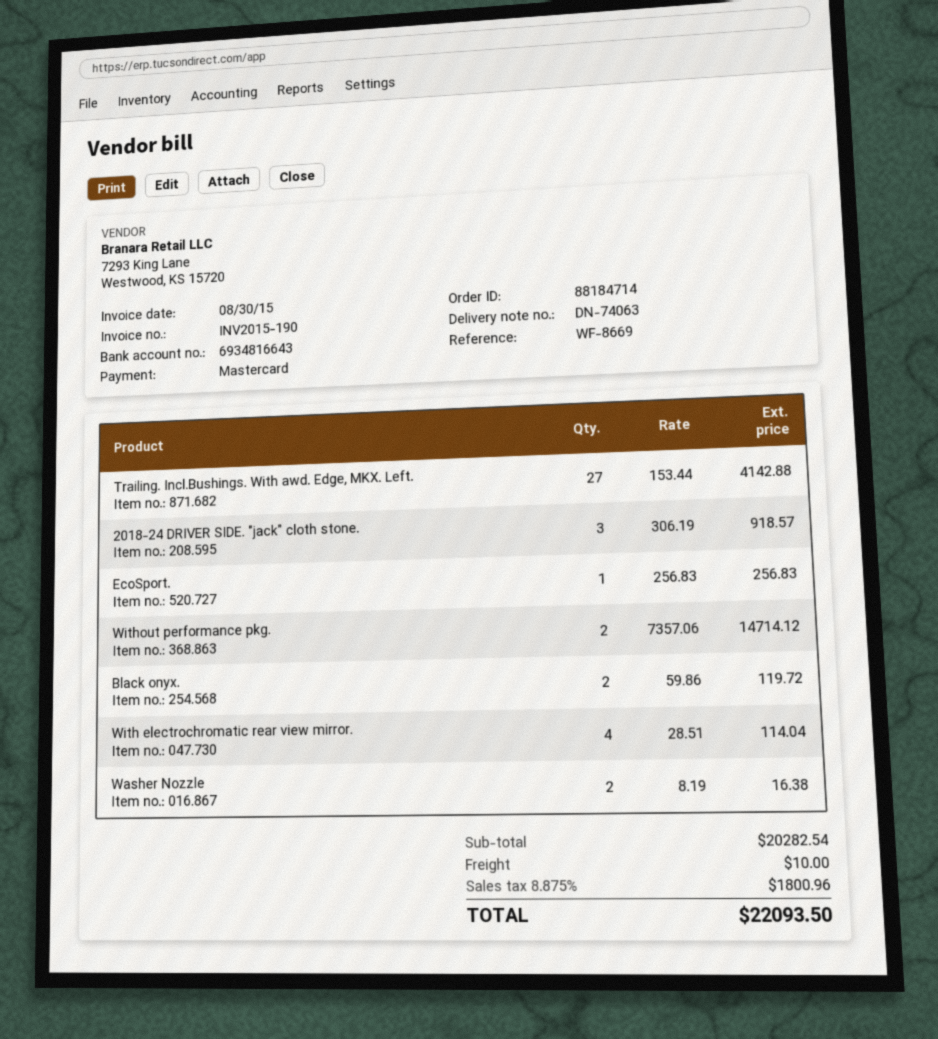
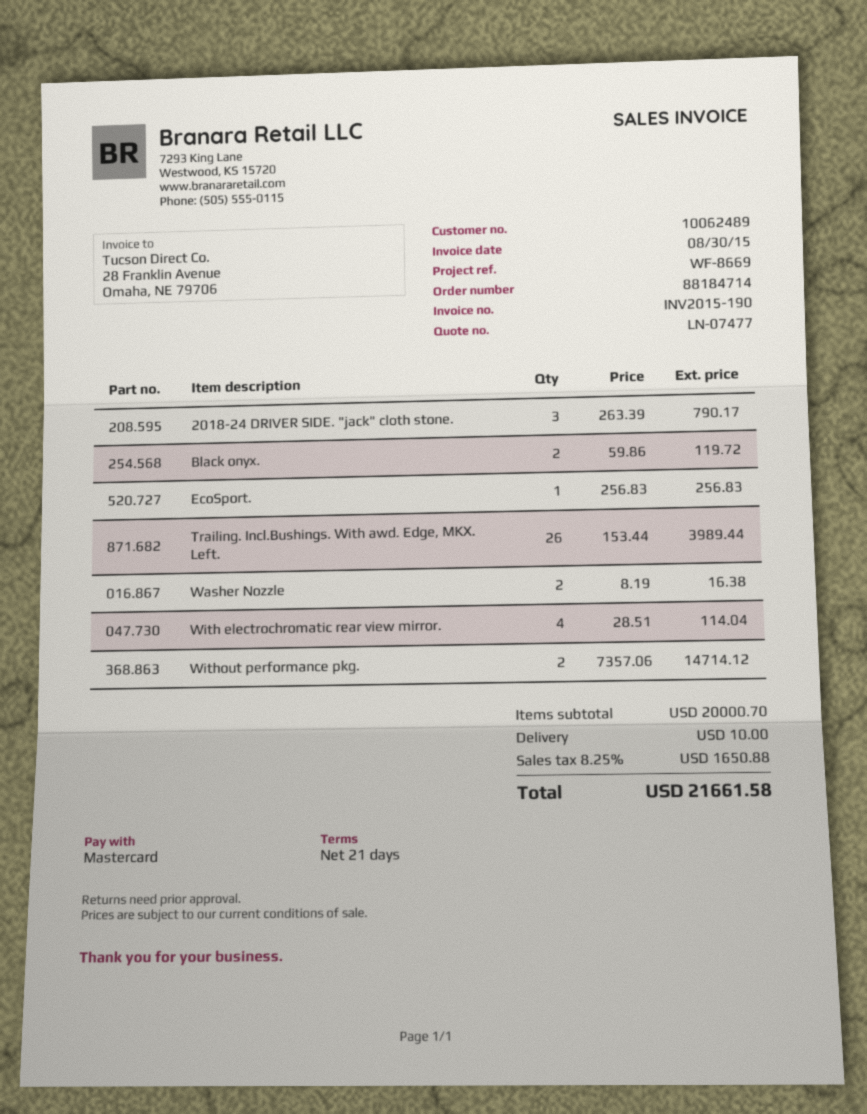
Trailing. Incl.Bushings. With awd. Edge, MKX. Left.: 27 x 153.44 = 4142.88 -> 26 x 153.44 = 3989.44
2018-24 DRIVER SIDE. "jack" cloth stone.: 3 x 306.19 = 918.57 -> 3 x 263.39 = 790.17
subtotal: 20282.54 -> 20000.70
tax: 8.875% = 1800.96 -> 8.25% = 1650.88
total: 22093.50 -> 21661.58

